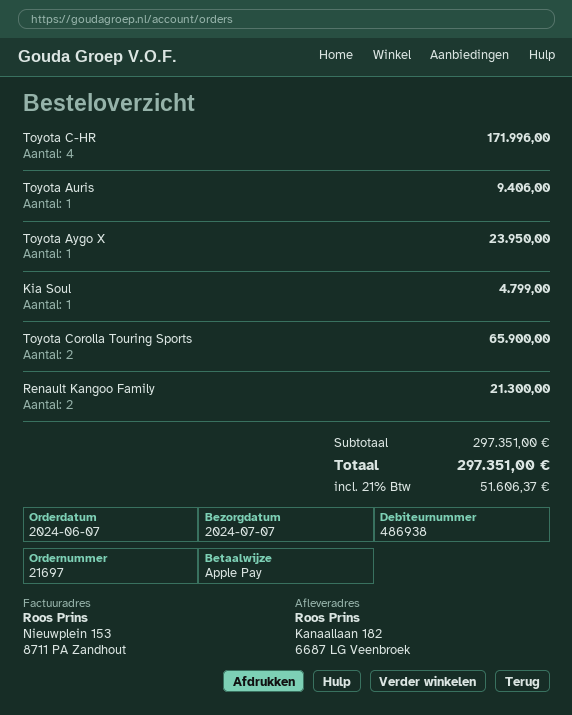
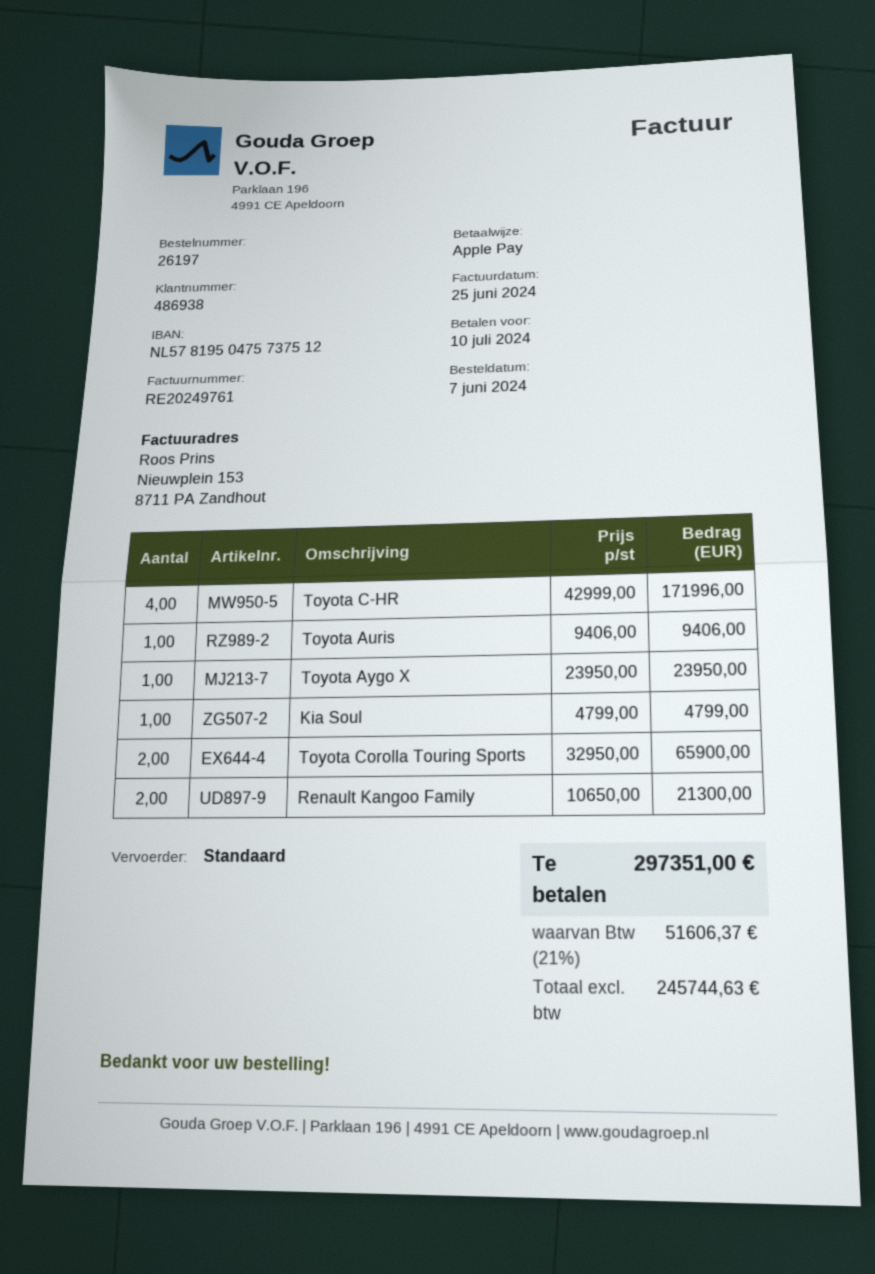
order number: 21697 -> 26197

